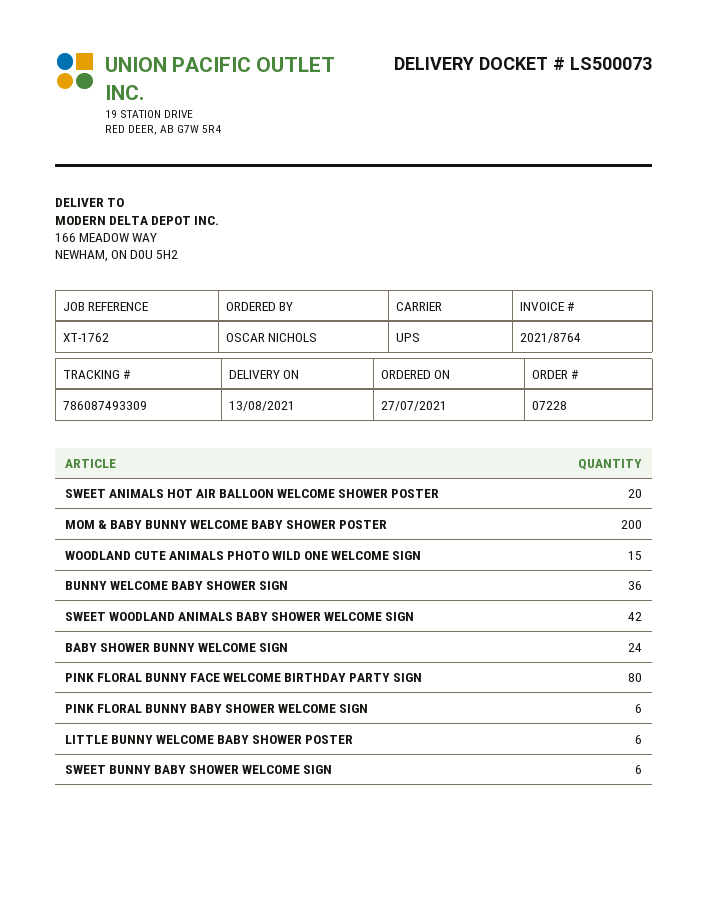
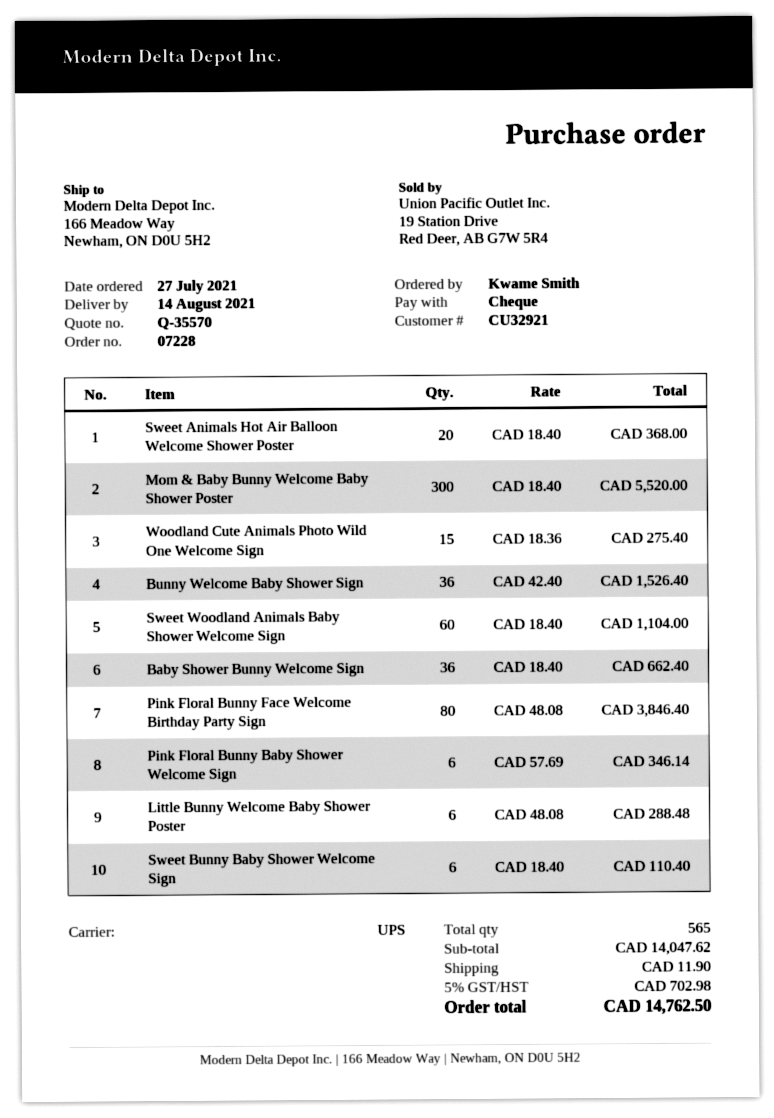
delivery date: 2021-08-13 -> 2021-08-14
ordered by: OSCAR NICHOLS -> Kwame Smith
MOM & BABY BUNNY WELCOME BABY SHOWER POSTER: 200 -> 300
SWEET WOODLAND ANIMALS BABY SHOWER WELCOME SIGN: 42 -> 60
BABY SHOWER BUNNY WELCOME SIGN: 24 -> 36

